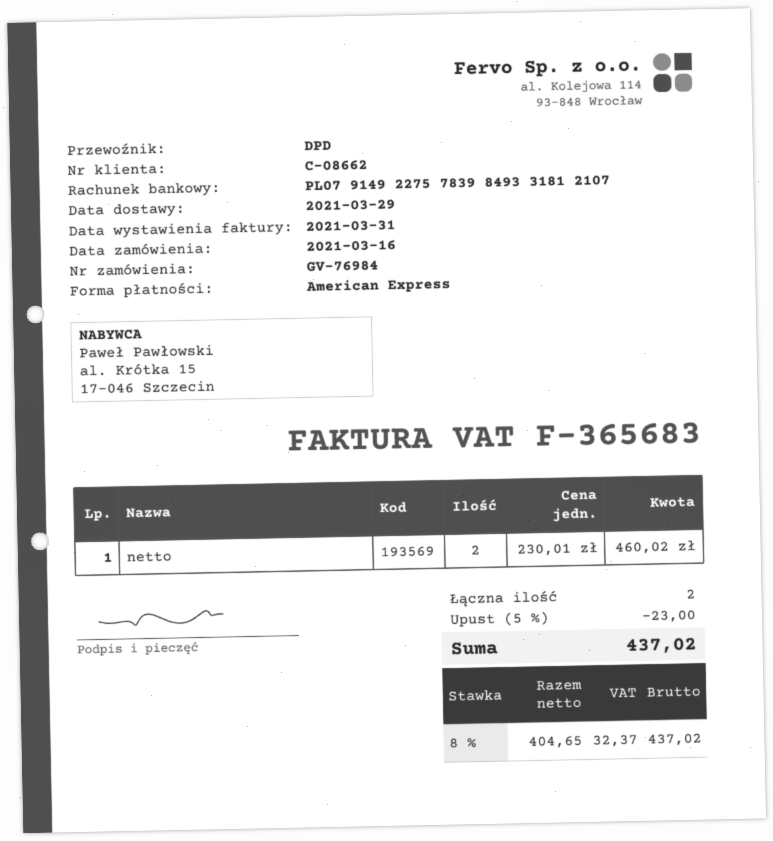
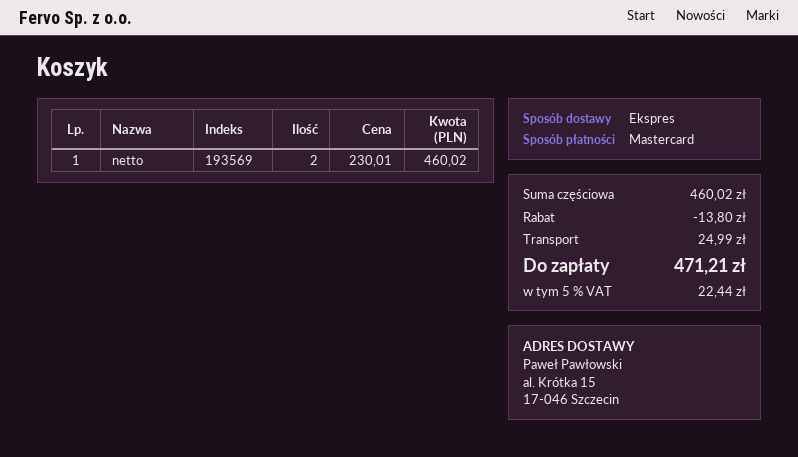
payment method: American Express -> Mastercard
shipping method: DPD -> express
discount: 23.00 -> 13.80
shipping: none -> 24.99
tax: 8% = 32.37 -> 5% = 22.44
total: 437.02 -> 471.21

